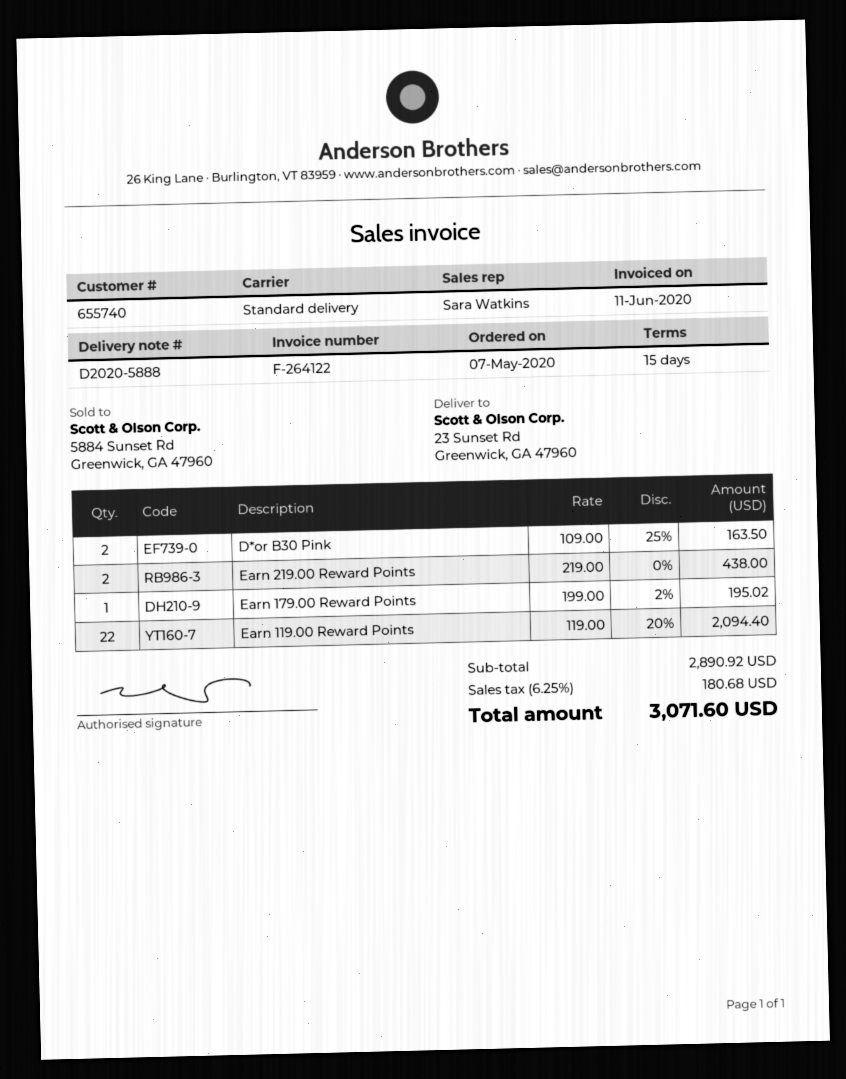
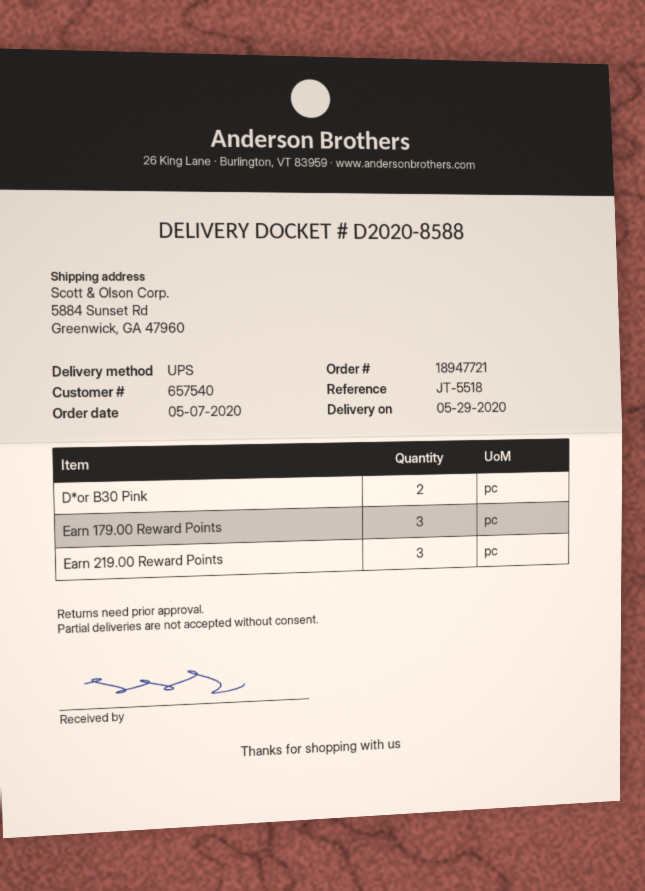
delivery note number: D2020-5888 -> D2020-8588
customer number: 655740 -> 657540
shipping method: standard -> UPS
ship to: 23 Sunset Rd, Greenwick, GA 47960 -> 5884 Sunset Rd, Greenwick, GA 47960
Earn 219.00 Reward Points: 2 -> 3
Earn 179.00 Reward Points: 1 -> 3
Earn 119.00 Reward Points: 22 -> none

